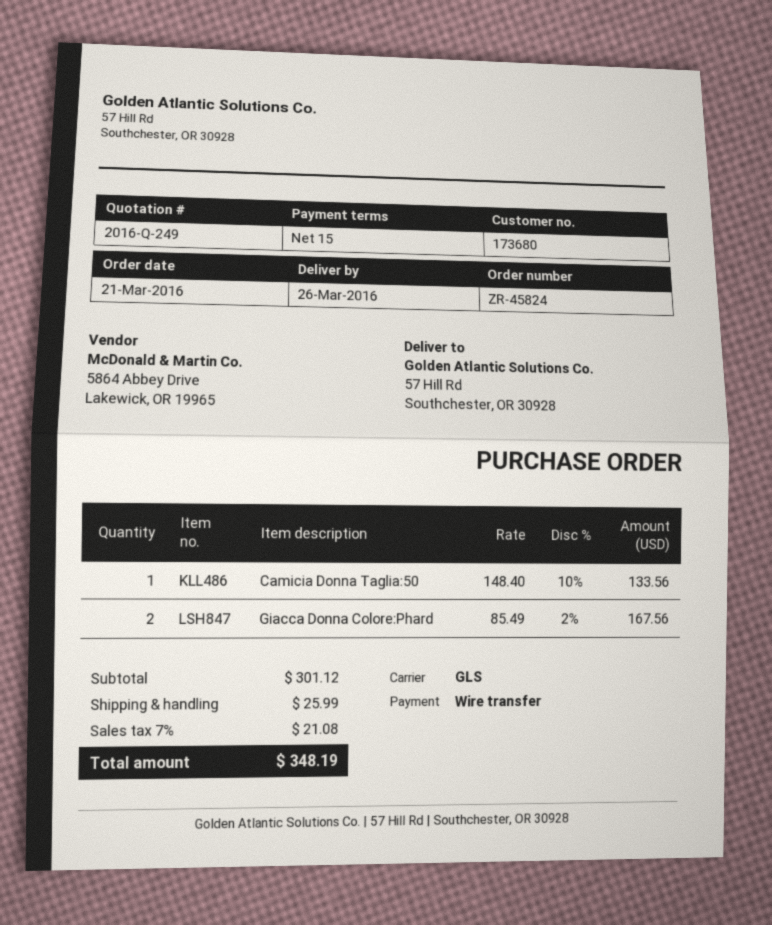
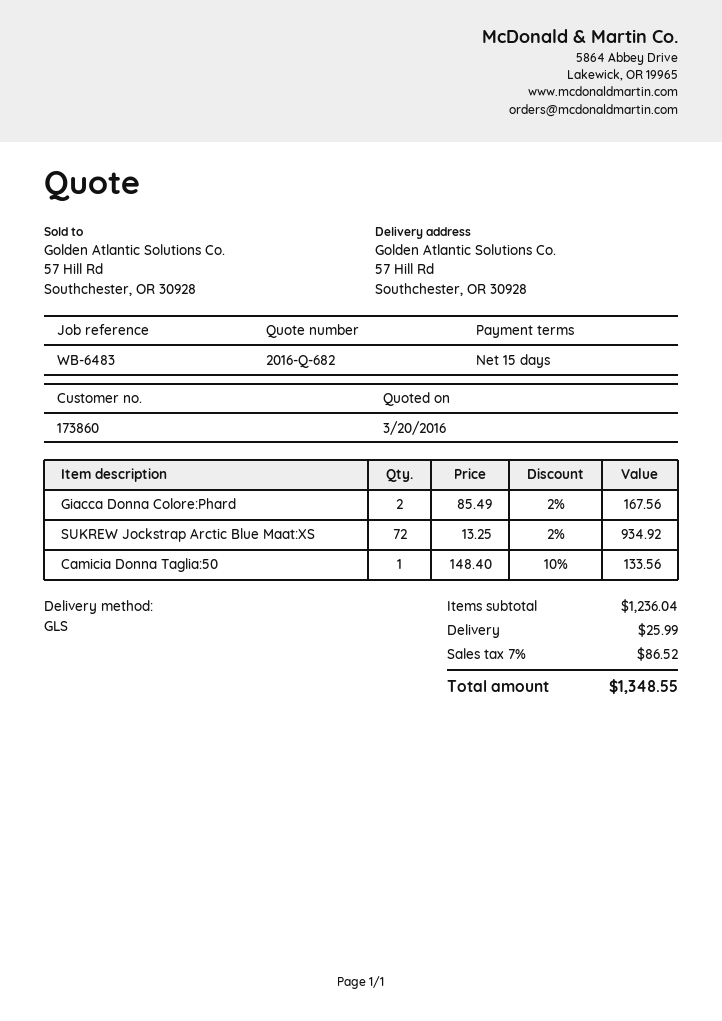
quote number: 2016-Q-249 -> 2016-Q-682
customer number: 173680 -> 173860
SUKREW Jockstrap Arctic Blue Maat:XS: none -> 72 x 13.25 - 2% = 934.92
subtotal: 301.12 -> 1236.04
tax: 7% = 21.08 -> 7% = 86.52
total: 348.19 -> 1348.55

